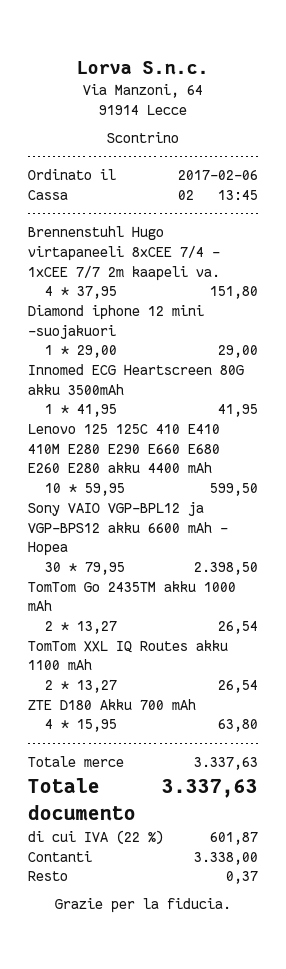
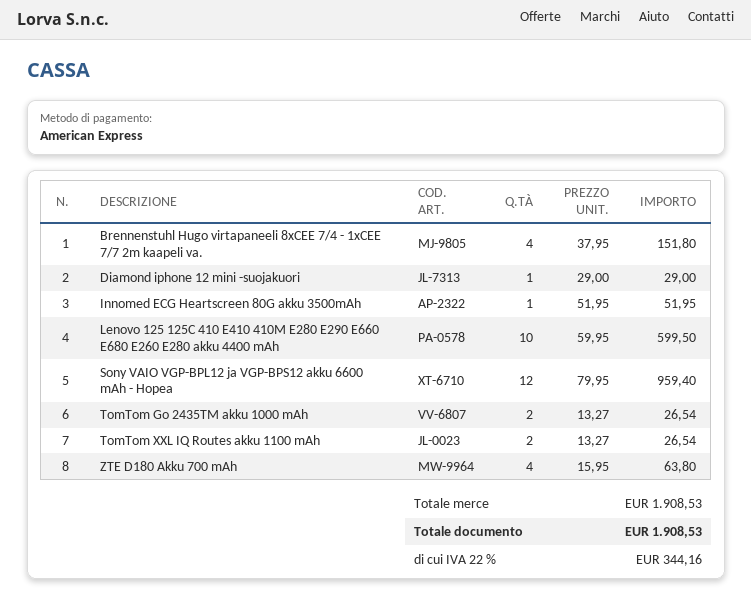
payment method: cash -> American Express
Innomed ECG Heartscreen 80G akku 3500mAh: 1 x 41.95 = 41.95 -> 1 x 51.95 = 51.95
Sony VAIO VGP-BPL12 ja VGP-BPS12 akku 6600 mAh - Hopea: 30 x 79.95 = 2398.50 -> 12 x 79.95 = 959.40
subtotal: 3337.63 -> 1908.53
tax: 22% = 601.87 -> 22% = 344.16
total: 3337.63 -> 1908.53

